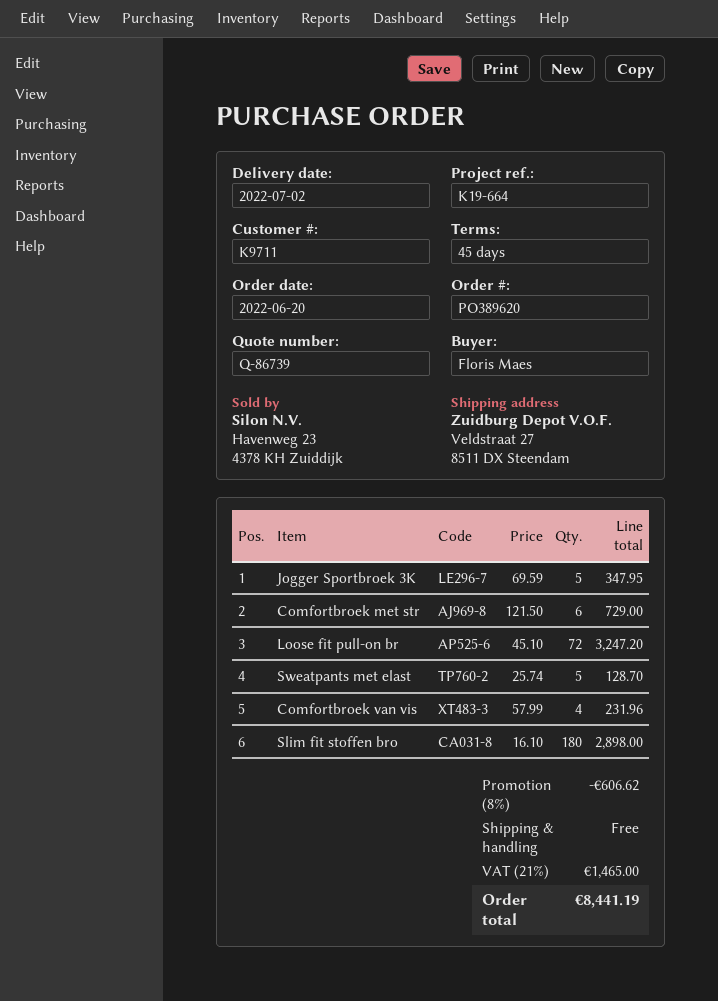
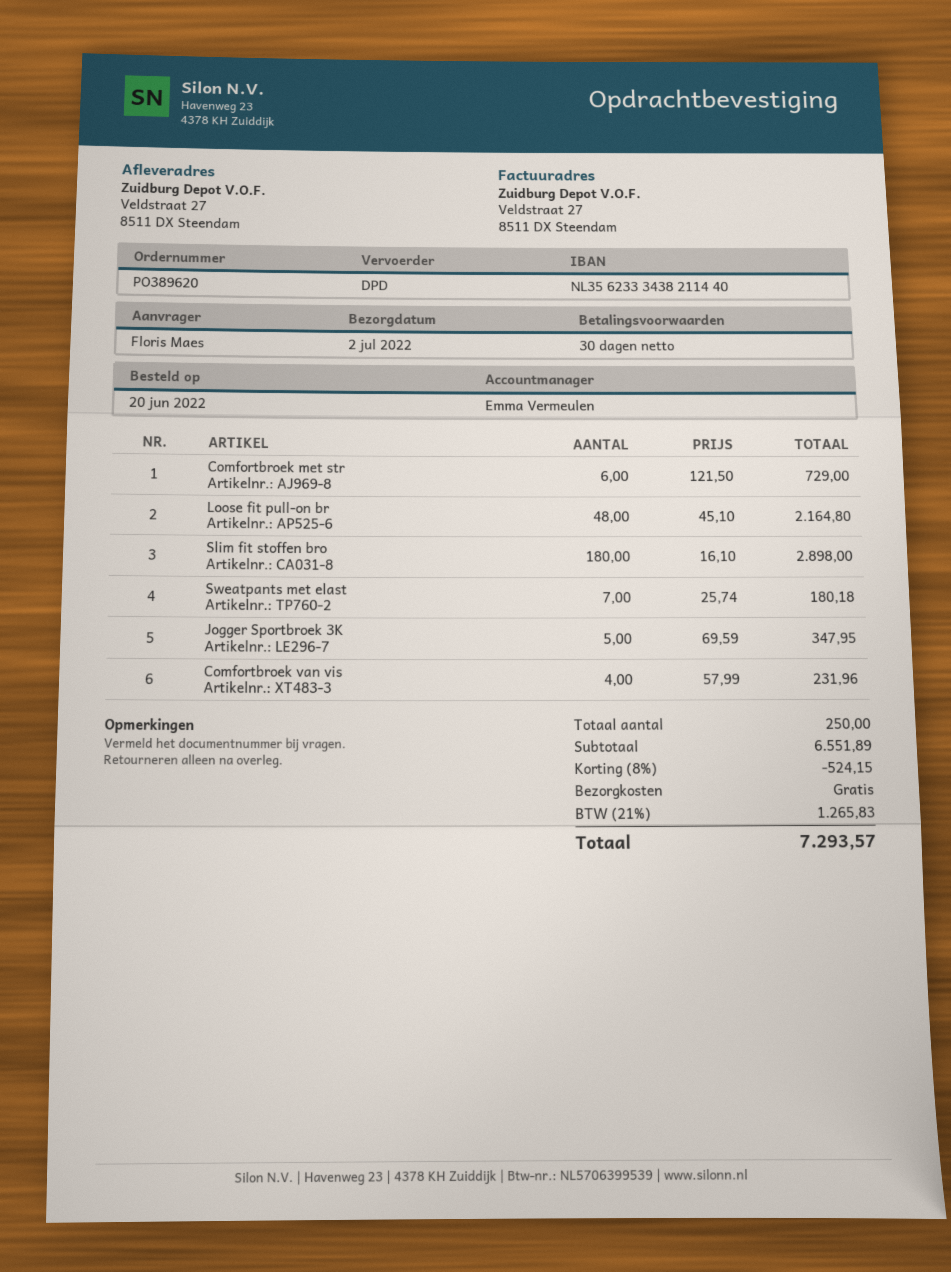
payment terms: 45 days -> 30 days
Loose fit pull-on br: 72 x 45.10 = 3247.20 -> 48 x 45.10 = 2164.80
Sweatpants met elast: 5 x 25.74 = 128.70 -> 7 x 25.74 = 180.18
discount: 8% = 606.62 -> 8% = 524.15
tax: 21% = 1465.00 -> 21% = 1265.83
total: 8441.19 -> 7293.57

